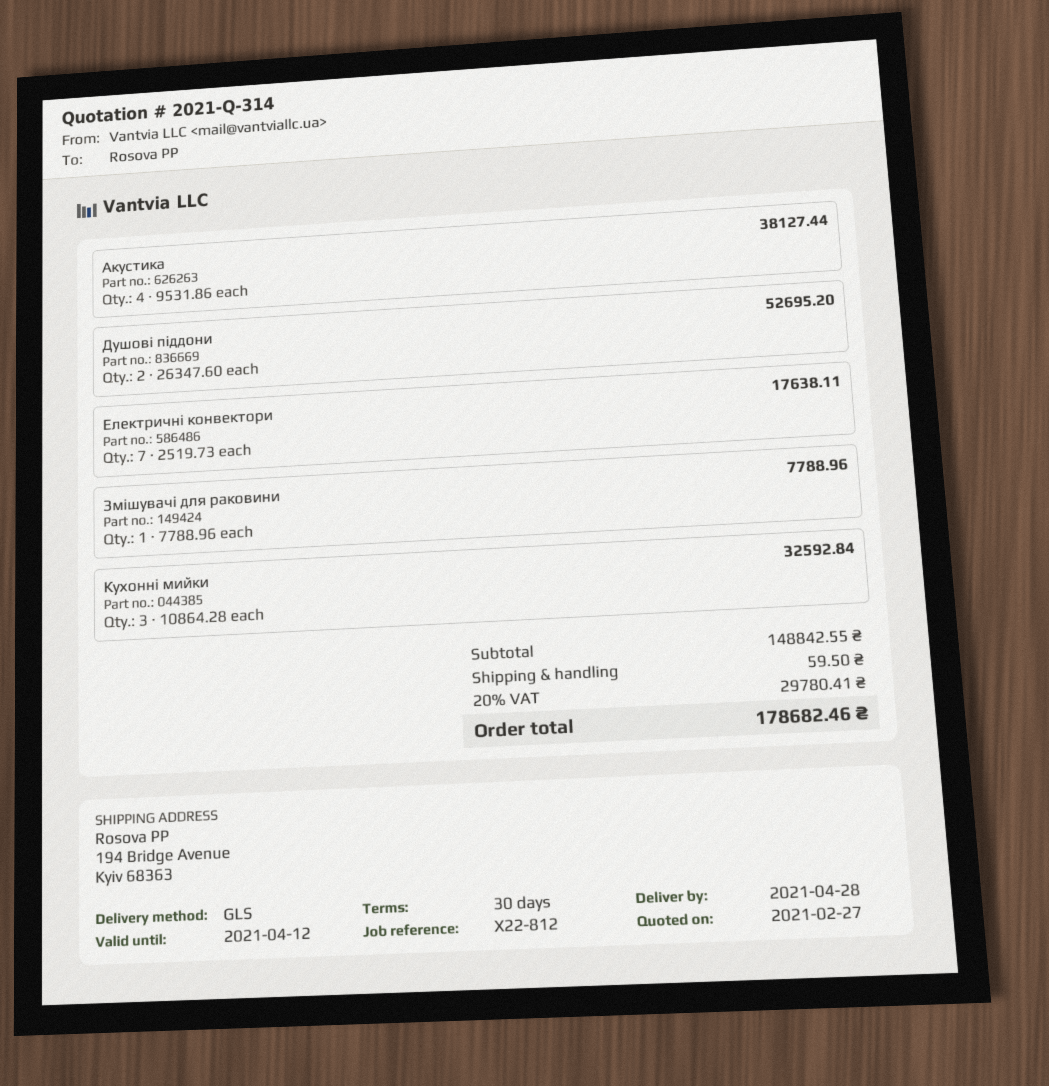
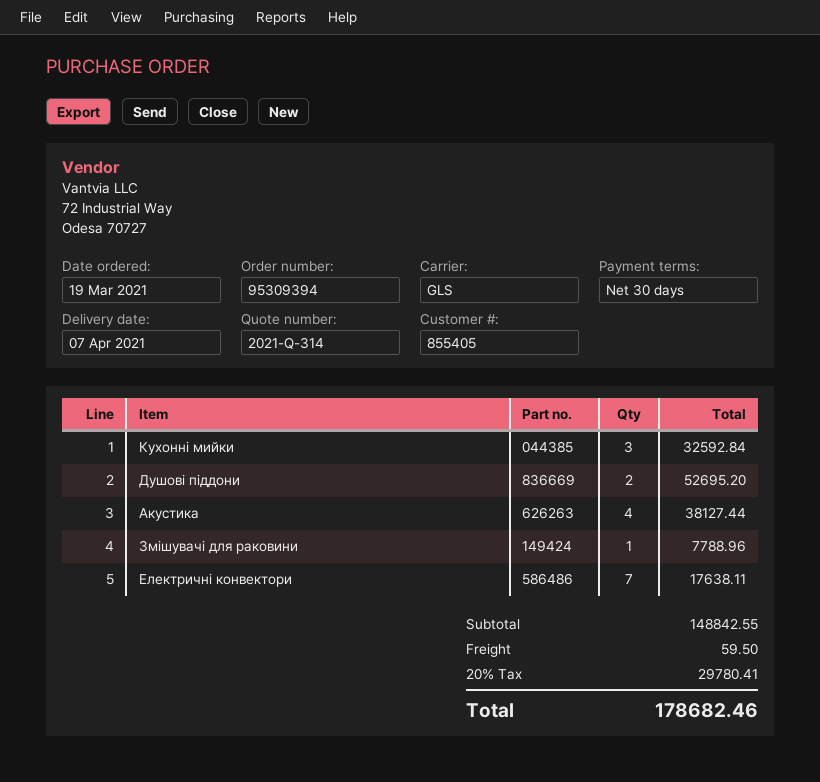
delivery date: 2021-04-28 -> 2021-04-07

